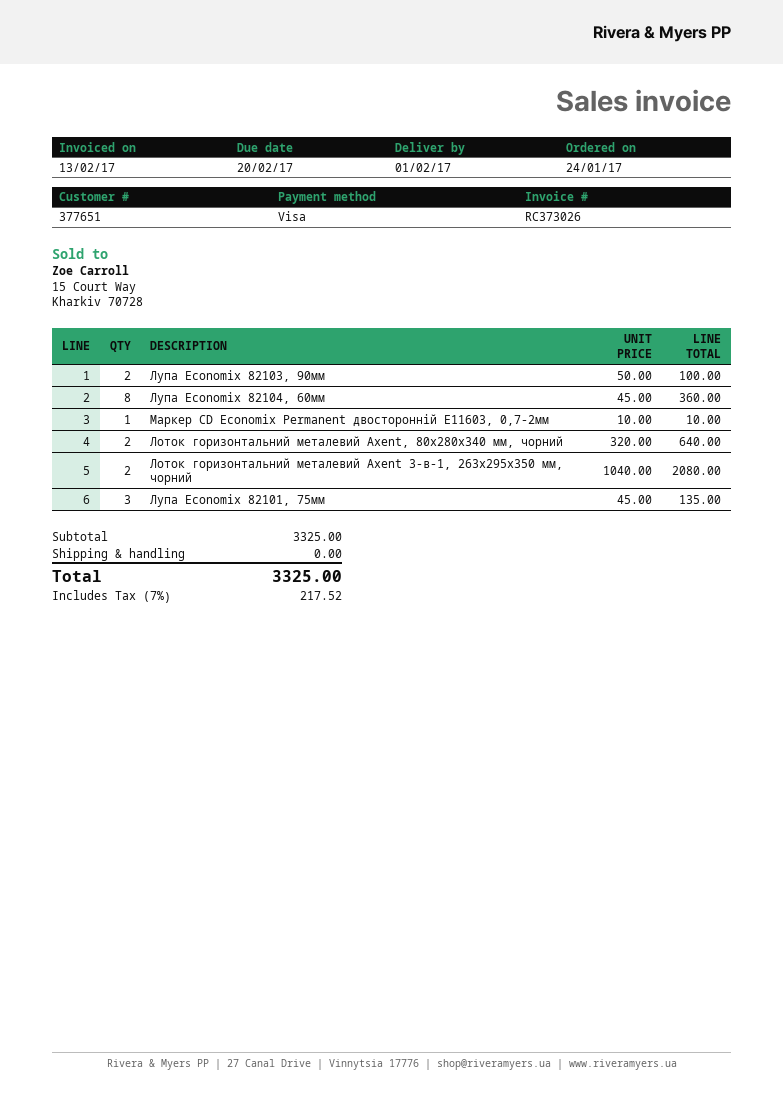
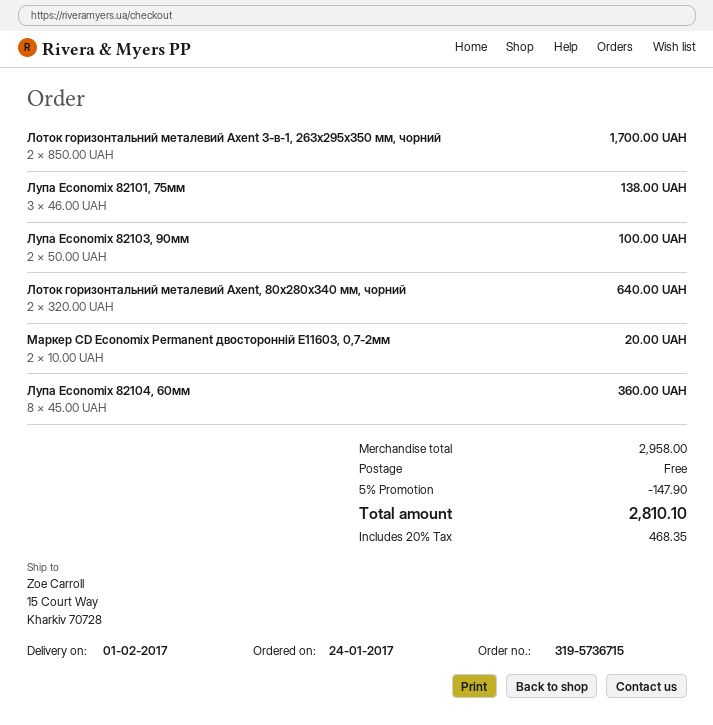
Маркер CD Economix Permanent двосторонній Е11603, 0,7-2мм: 1 x 10.00 = 10.00 -> 2 x 10.00 = 20.00
Лоток горизонтальний металевий Axent 3-в-1, 263x295x350 мм, чорний: 2 x 1040.00 = 2080.00 -> 2 x 850.00 = 1700.00
Лупа Economix 82101, 75мм: 3 x 45.00 = 135.00 -> 3 x 46.00 = 138.00
subtotal: 3325.00 -> 2958.00
discount: none -> 5% = 147.90
tax: 7% = 217.52 -> 20% = 468.35
total: 3325.00 -> 2810.10

